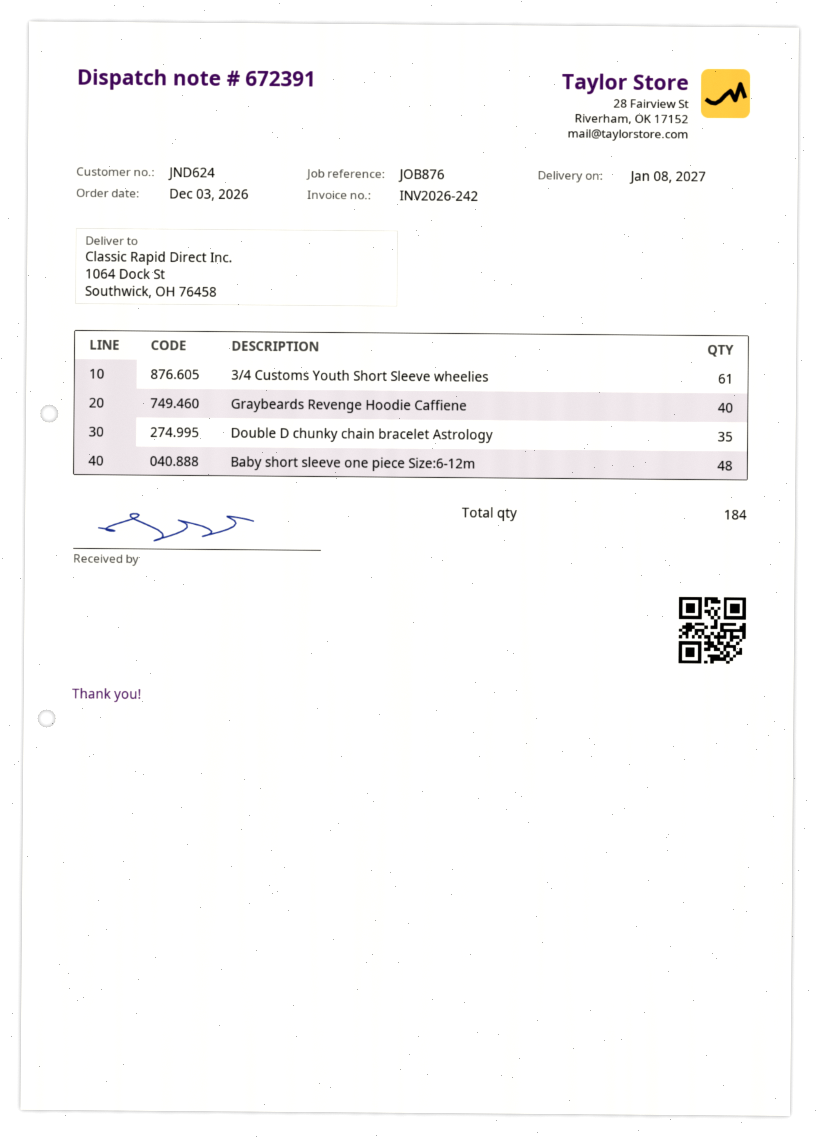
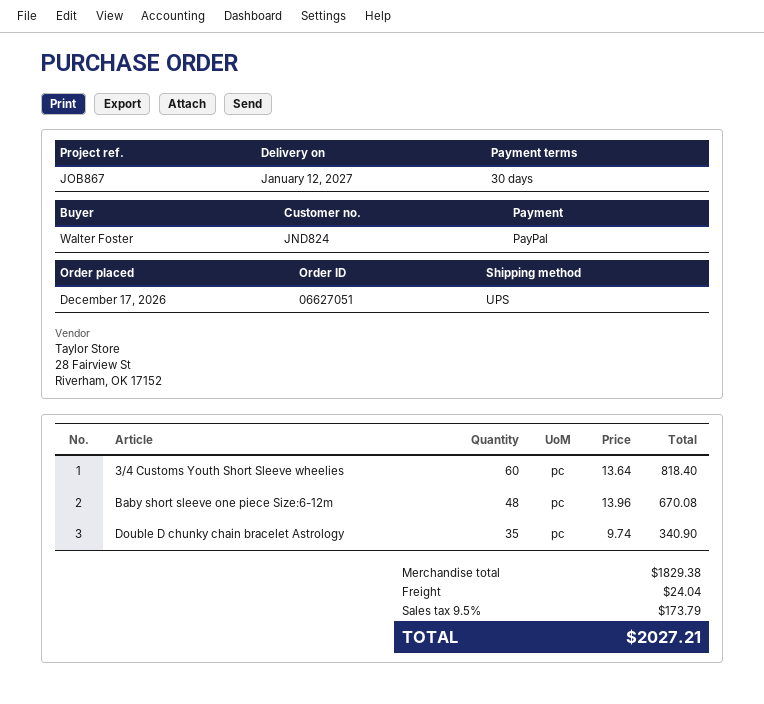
order date: 2026-12-03 -> 2026-12-17
delivery date: 2027-01-08 -> 2027-01-12
customer number: JND624 -> JND824
reference: JOB876 -> JOB867
3/4 Customs Youth Short Sleeve wheelies: 61 -> 60
Graybeards Revenge Hoodie Caffiene: 40 -> none

